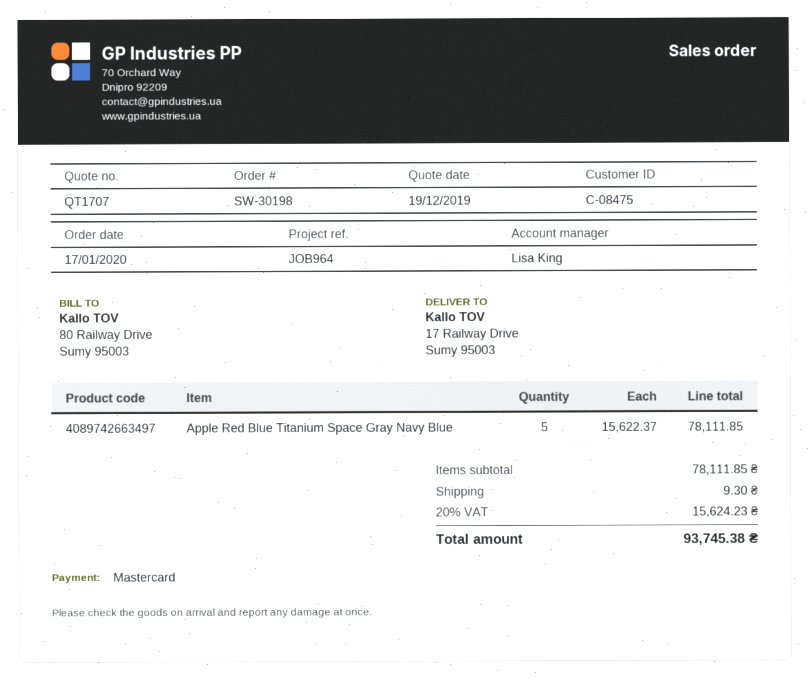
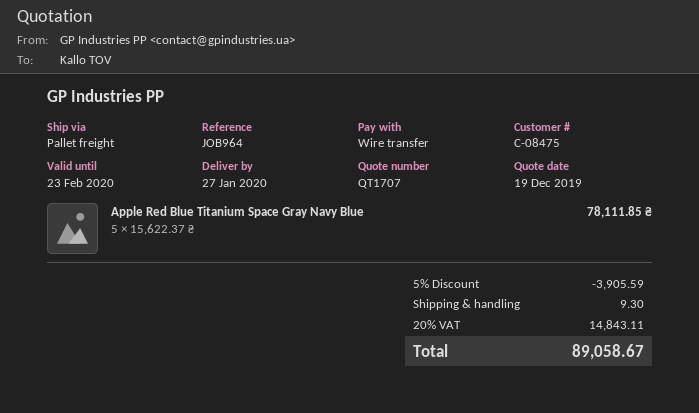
payment method: Mastercard -> bank transfer
discount: none -> 5% = 3905.59
tax: 20% = 15624.23 -> 20% = 14843.11
total: 93745.38 -> 89058.67

